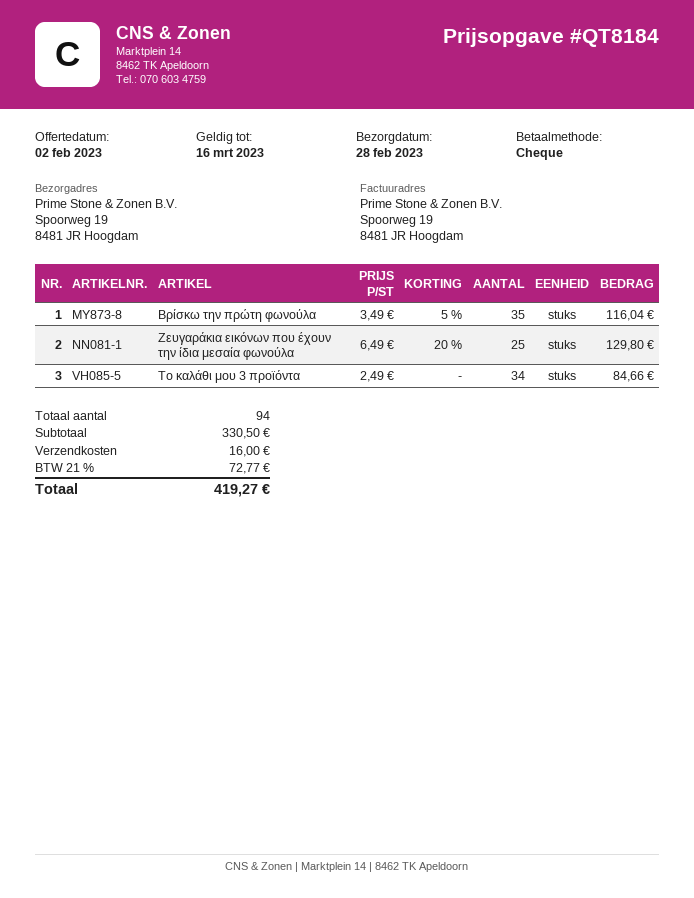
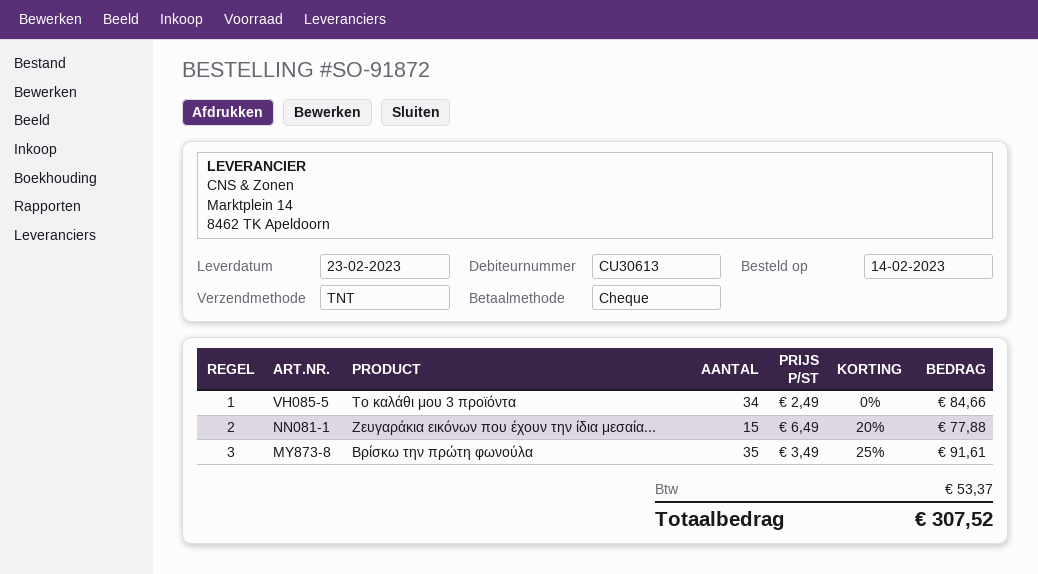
delivery date: 2023-02-28 -> 2023-02-23
Βρίσκω την πρώτη φωνούλα: 35 x 3.49 - 5% = 116.04 -> 35 x 3.49 - 25% = 91.61
Ζευγαράκια εικόνων που έχουν την ίδια μεσαία φωνούλα: 25 x 6.49 - 20% = 129.80 -> 15 x 6.49 - 20% = 77.88
shipping: 16.00 -> none
tax: 72.77 -> 53.37
total: 419.27 -> 307.52

